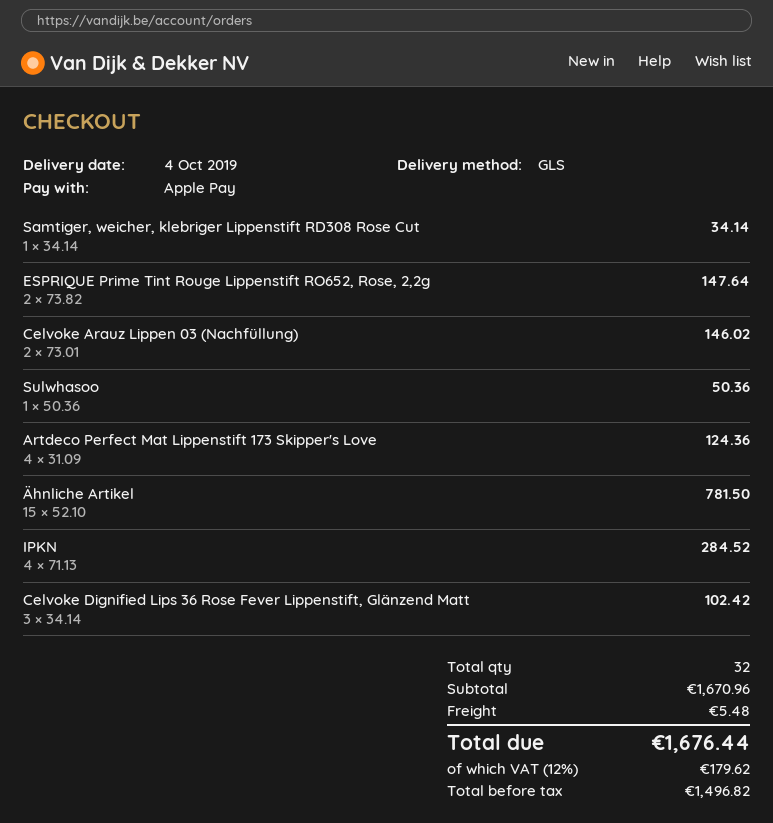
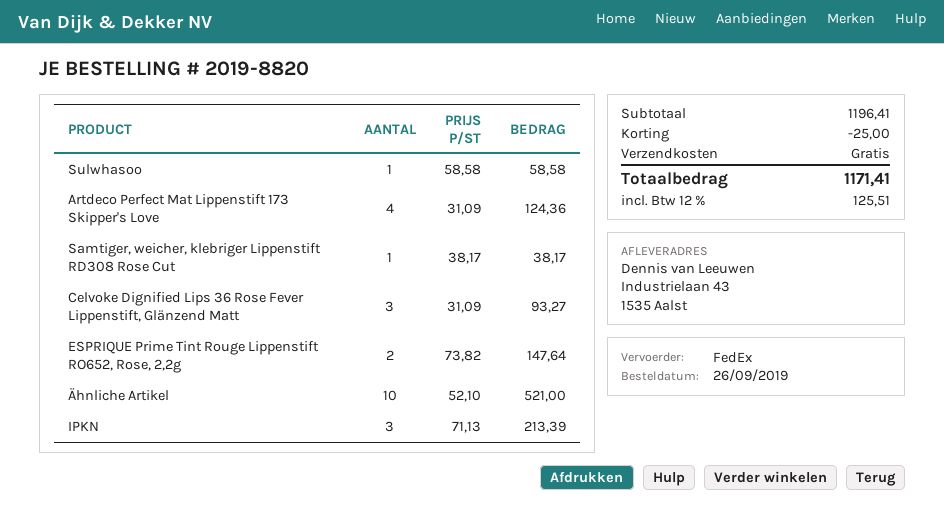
shipping method: GLS -> FedEx
Samtiger, weicher, klebriger Lippenstift RD308 Rose Cut: 1 x 34.14 = 34.14 -> 1 x 38.17 = 38.17
Celvoke Arauz Lippen 03 (Nachfüllung): 2 x 73.01 = 146.02 -> none
Sulwhasoo: 1 x 50.36 = 50.36 -> 1 x 58.58 = 58.58
Ähnliche Artikel: 15 x 52.10 = 781.50 -> 10 x 52.10 = 521.00
IPKN: 4 x 71.13 = 284.52 -> 3 x 71.13 = 213.39
Celvoke Dignified Lips 36 Rose Fever Lippenstift, Glänzend Matt: 3 x 34.14 = 102.42 -> 3 x 31.09 = 93.27
subtotal: 1670.96 -> 1196.41
discount: none -> 25.00
shipping: 5.48 -> 0.00
tax: 12% = 179.62 -> 12% = 125.51
total: 1676.44 -> 1171.41

